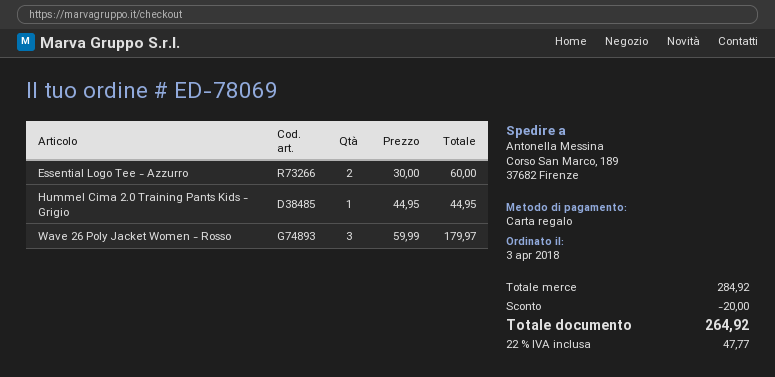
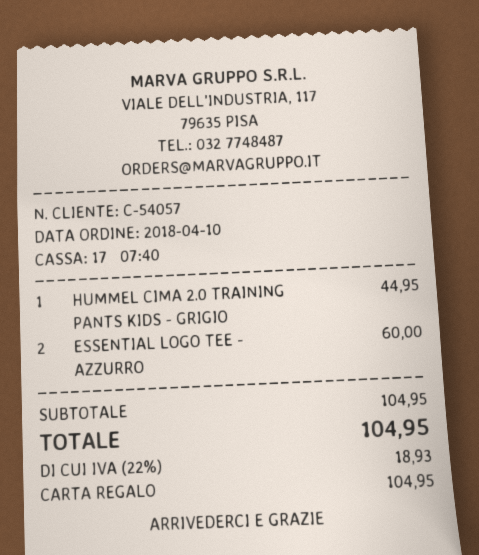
order date: 2018-04-03 -> 2018-04-10
Wave 26 Poly Jacket Women - Rosso: 3 for 179.97 -> none
subtotal: 284.92 -> 104.95
discount: 20.00 -> none
tax: 22% = 47.77 -> 22% = 18.93
total: 264.92 -> 104.95

